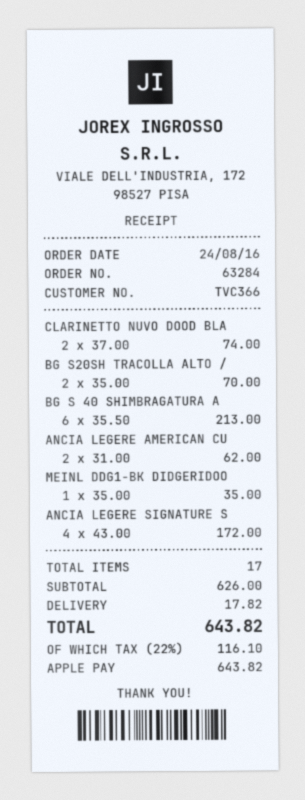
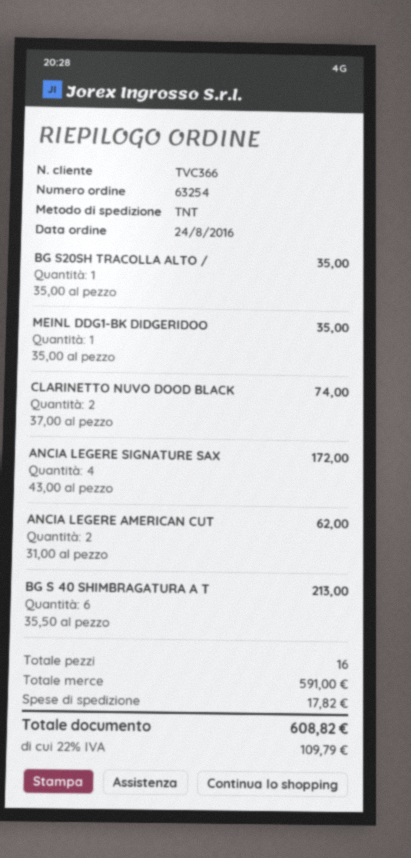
order number: 63284 -> 63254
BG S20SH TRACOLLA ALTO /: 2 x 35.00 = 70.00 -> 1 x 35.00 = 35.00
total quantity: 17 -> 16
subtotal: 626.00 -> 591.00
tax: 22% = 116.10 -> 22% = 109.79
total: 643.82 -> 608.82

